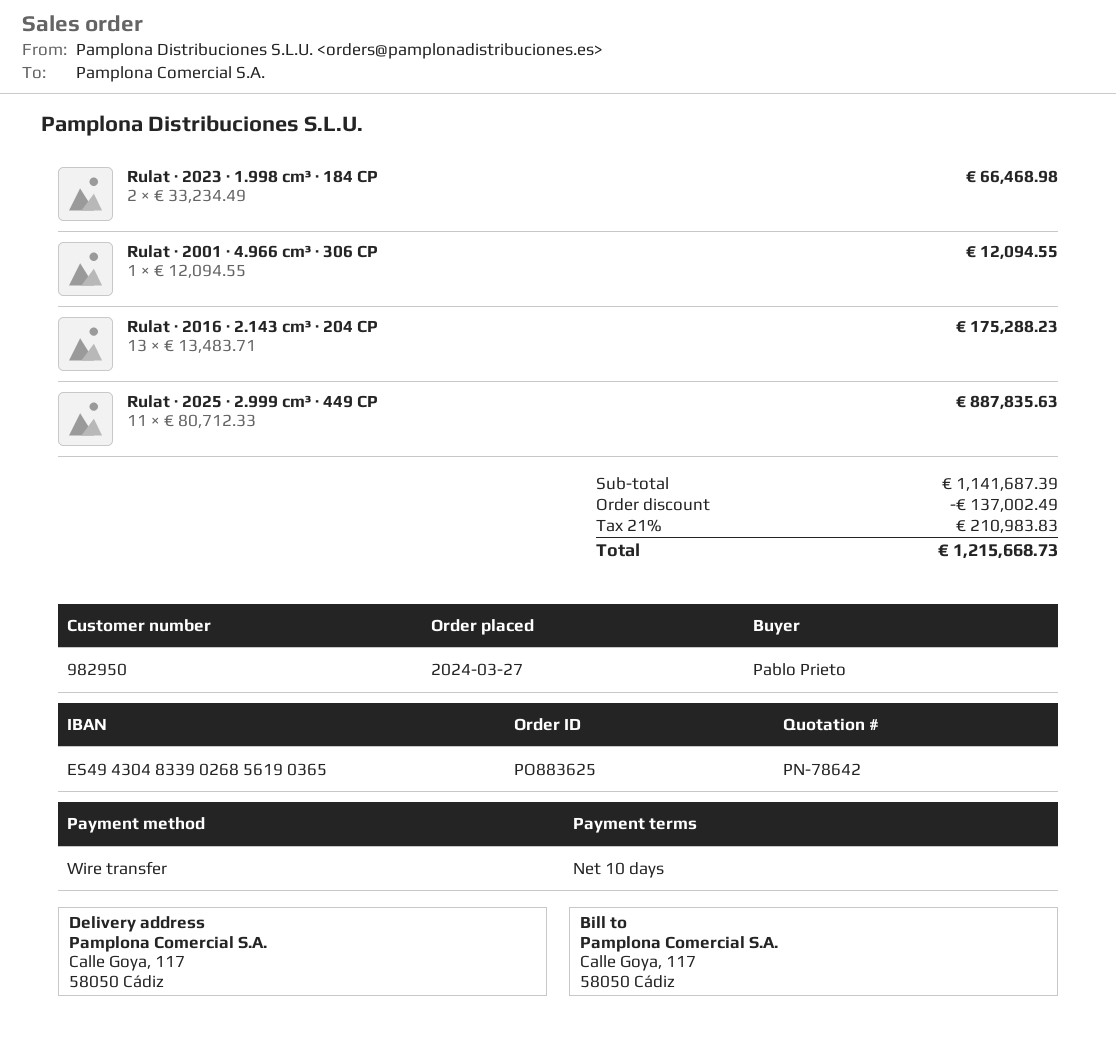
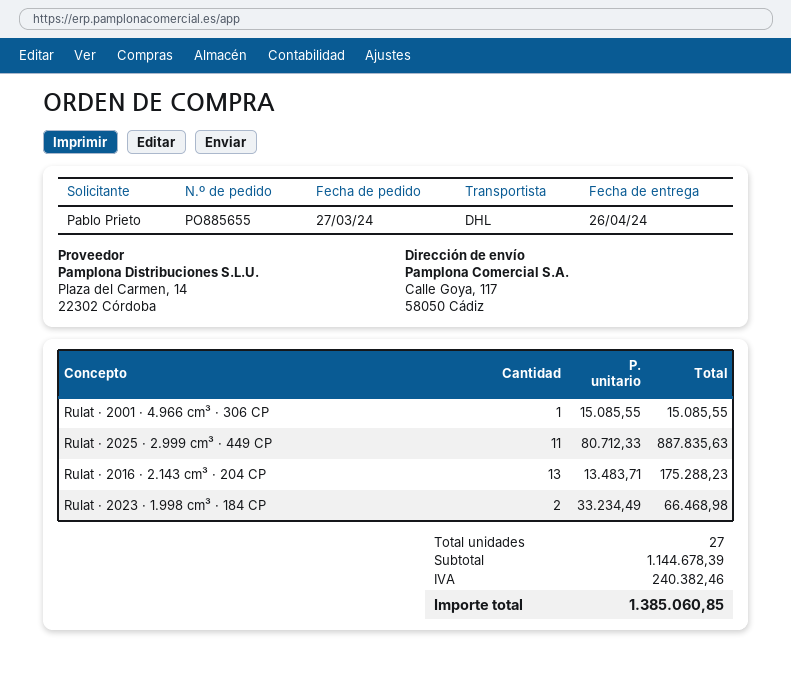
order number: PO883625 -> PO885655
Rulat · 2001 · 4.966 cm³ · 306 CP: 1 x 12094.55 = 12094.55 -> 1 x 15085.55 = 15085.55
subtotal: 1141687.39 -> 1144678.39
discount: 137002.49 -> none
tax: 210983.83 -> 240382.46
total: 1215668.73 -> 1385060.85

